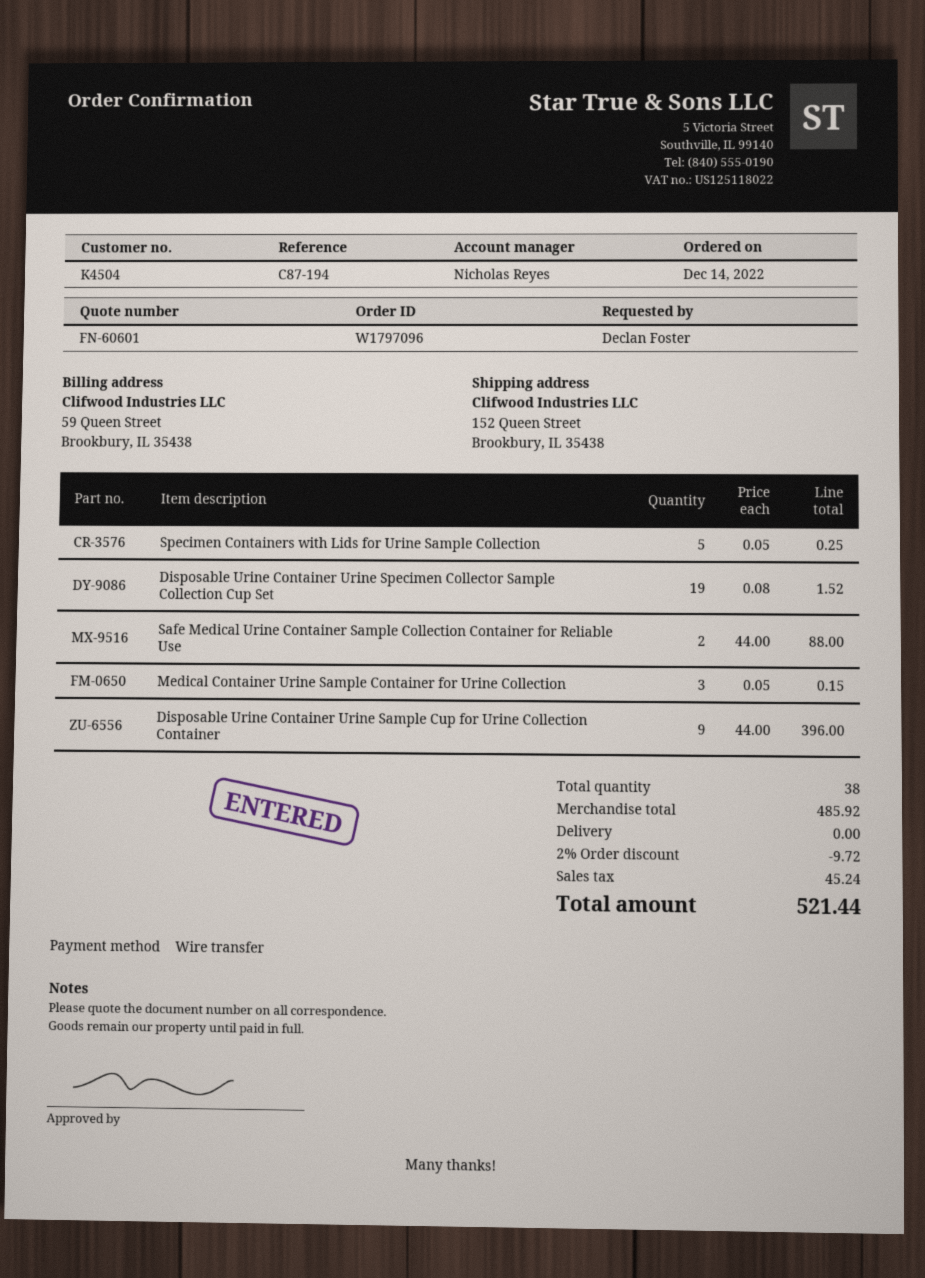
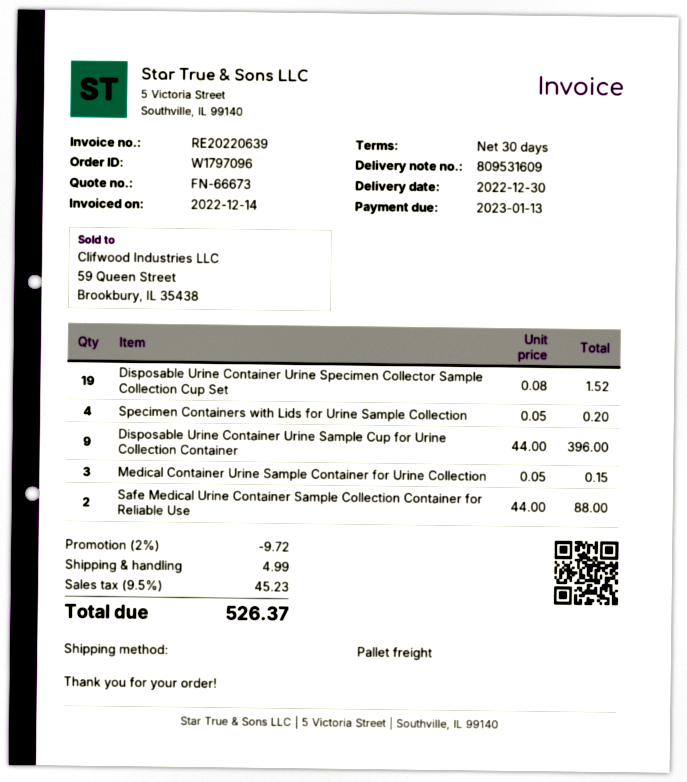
quote number: FN-60601 -> FN-66673
Specimen Containers with Lids for Urine Sample Collection: 5 x 0.05 = 0.25 -> 4 x 0.05 = 0.20
shipping: 0.00 -> 4.99
tax: 45.24 -> 45.23
total: 521.44 -> 526.37

